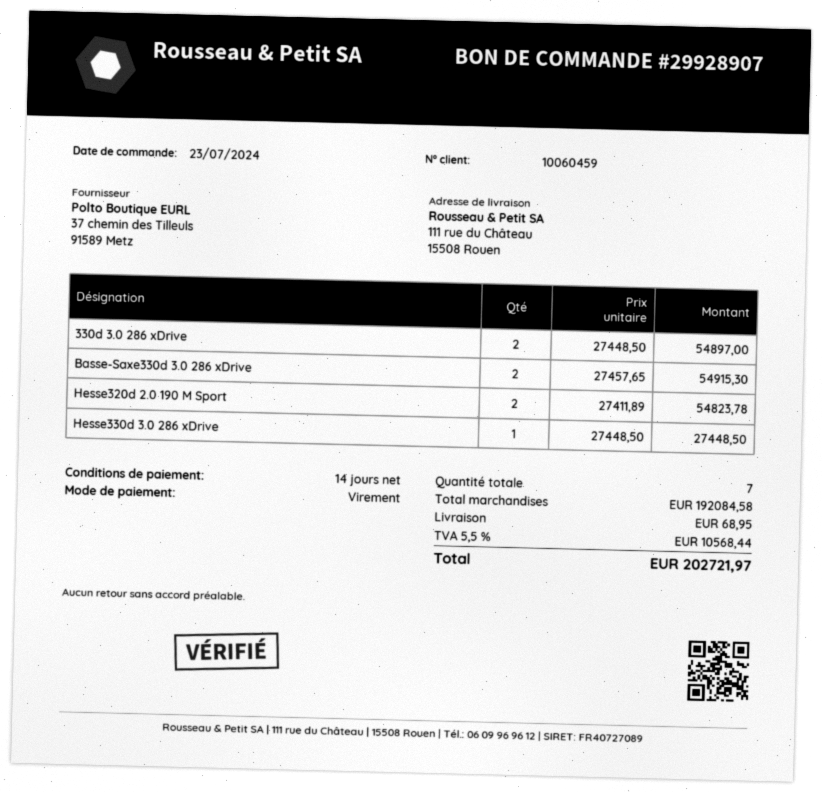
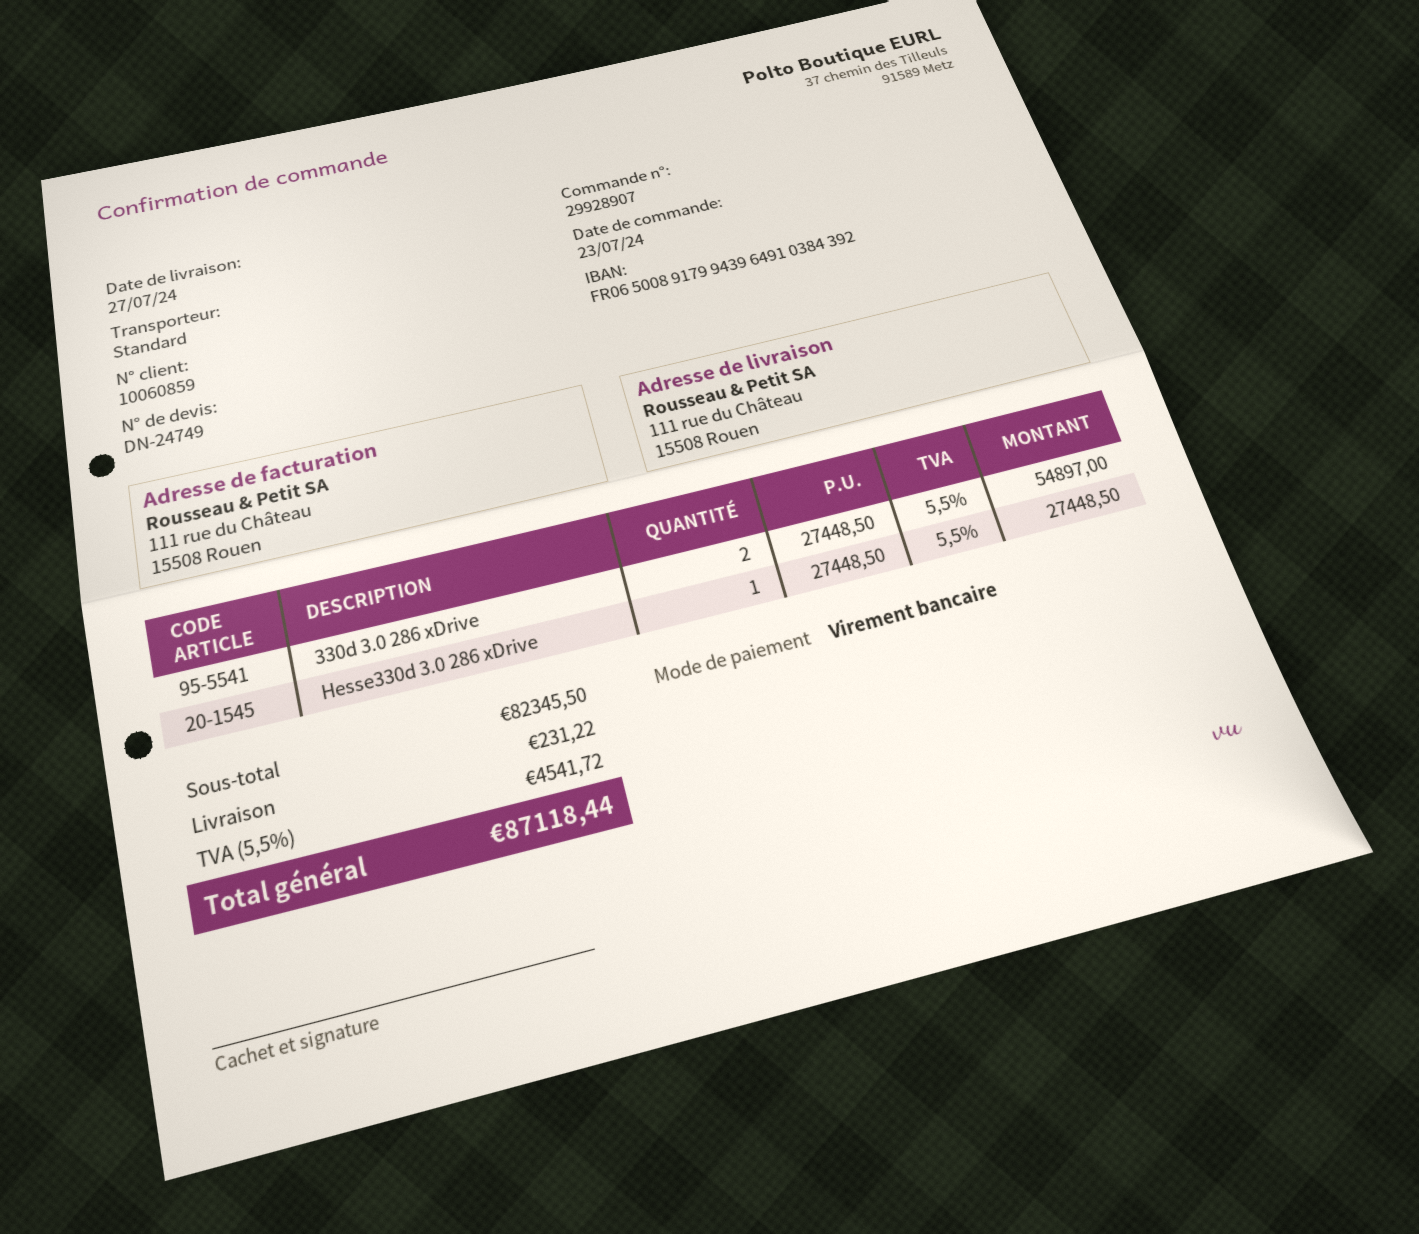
customer number: 10060459 -> 10060859
Basse-Saxe330d 3.0 286 xDrive: 2 x 27457.65 = 54915.30 -> none
Hesse320d 2.0 190 M Sport: 2 x 27411.89 = 54823.78 -> none
subtotal: 192084.58 -> 82345.50
shipping: 68.95 -> 231.22
tax: 5.5% = 10568.44 -> 5.5% = 4541.72
total: 202721.97 -> 87118.44

